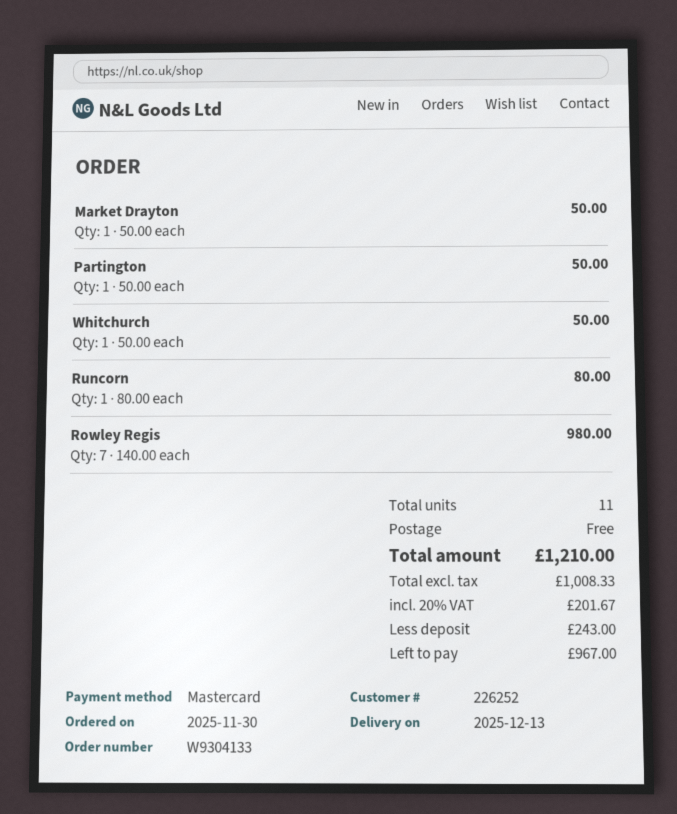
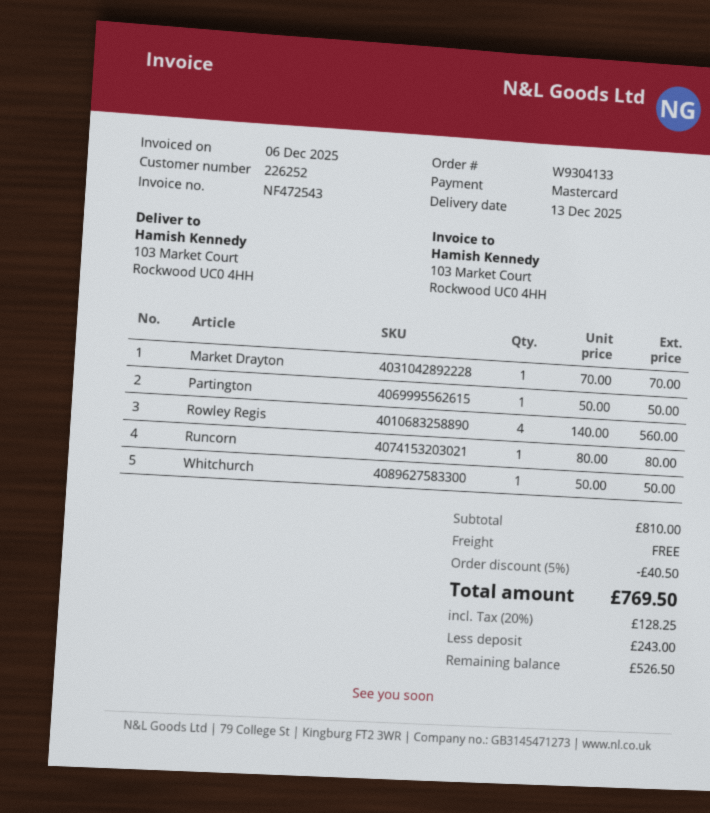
Market Drayton: 1 x 50.00 = 50.00 -> 1 x 70.00 = 70.00
Rowley Regis: 7 x 140.00 = 980.00 -> 4 x 140.00 = 560.00
discount: none -> 5% = 40.50
tax: 20% = 201.67 -> 20% = 128.25
total: 1210.00 -> 769.50
balance: 967.00 -> 526.50

